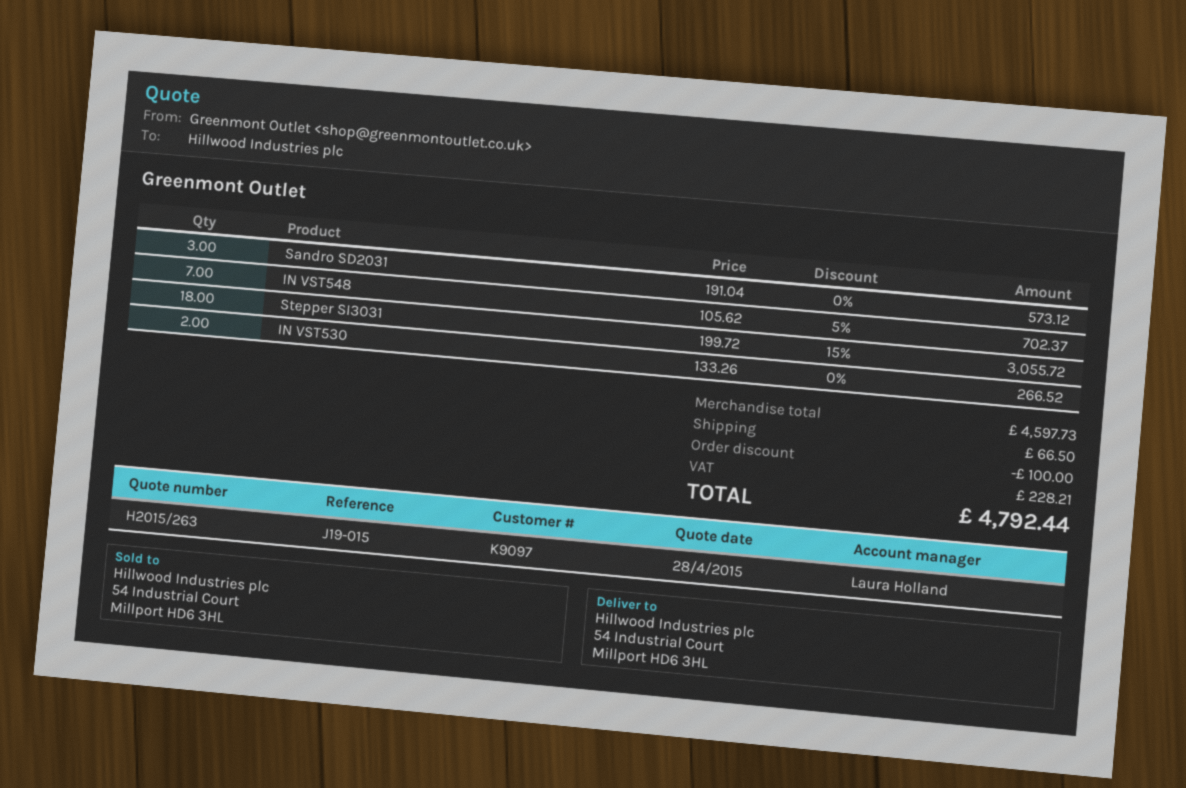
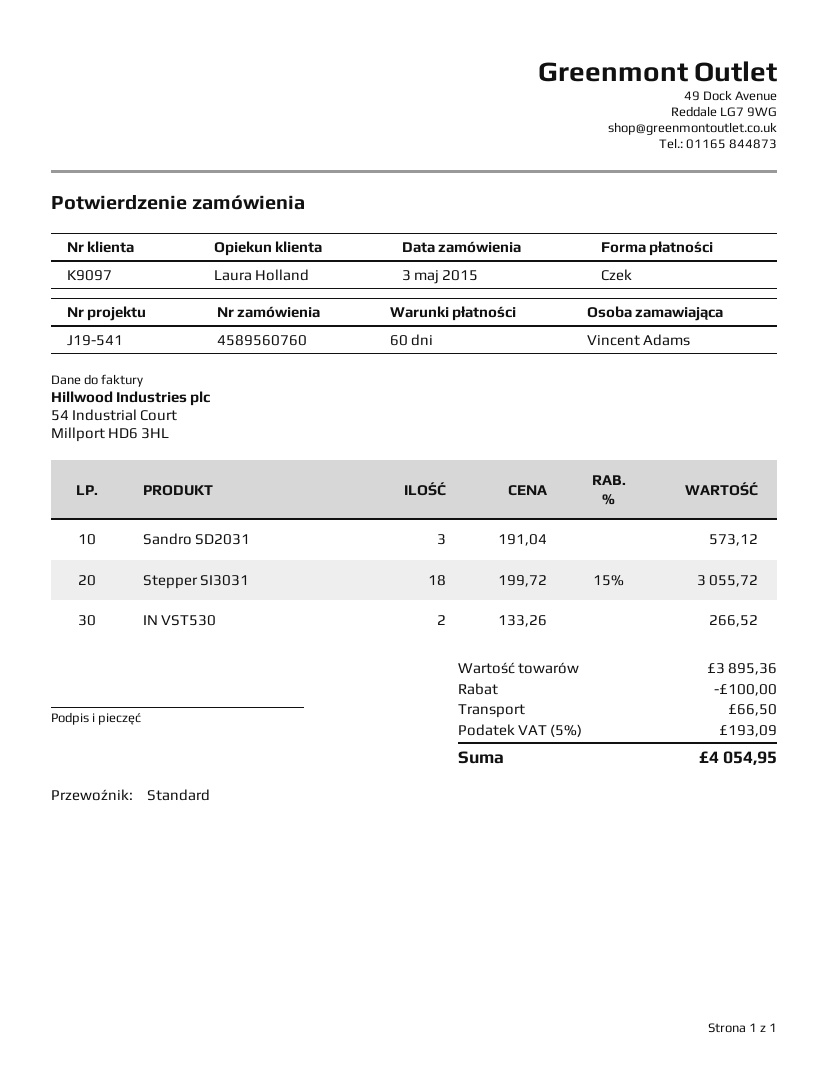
reference: J19-015 -> J19-541
IN VST548: 7 x 105.62 - 5% = 702.37 -> none
subtotal: 4597.73 -> 3895.36
tax: 228.21 -> 193.09
total: 4792.44 -> 4054.95

